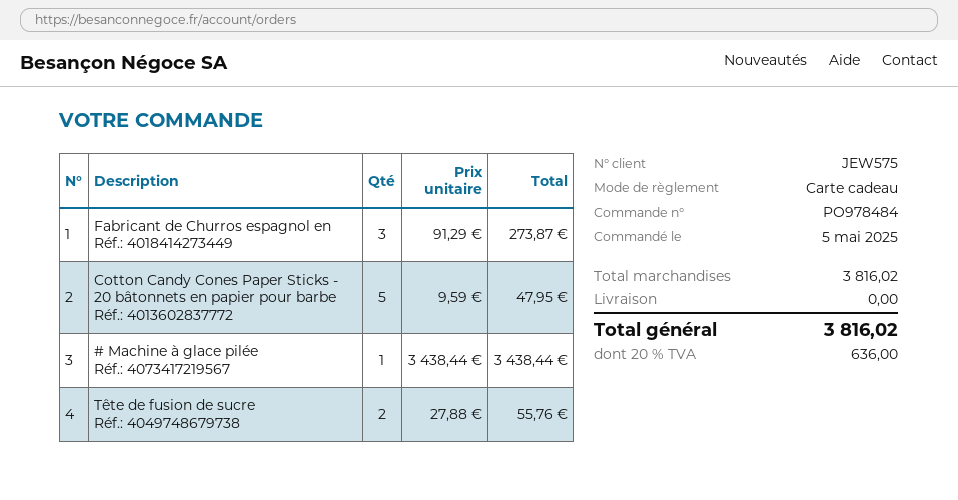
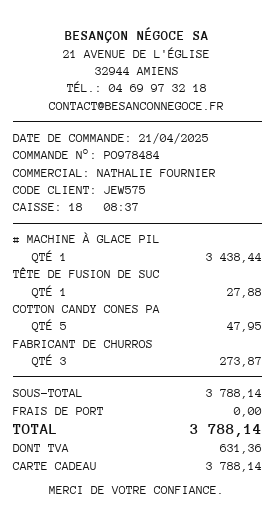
order date: 2025-05-05 -> 2025-04-21
Tête de fusion de sucre: 2 for 55.76 -> 1 for 27.88
subtotal: 3816.02 -> 3788.14
tax: 636.00 -> 631.36
total: 3816.02 -> 3788.14

